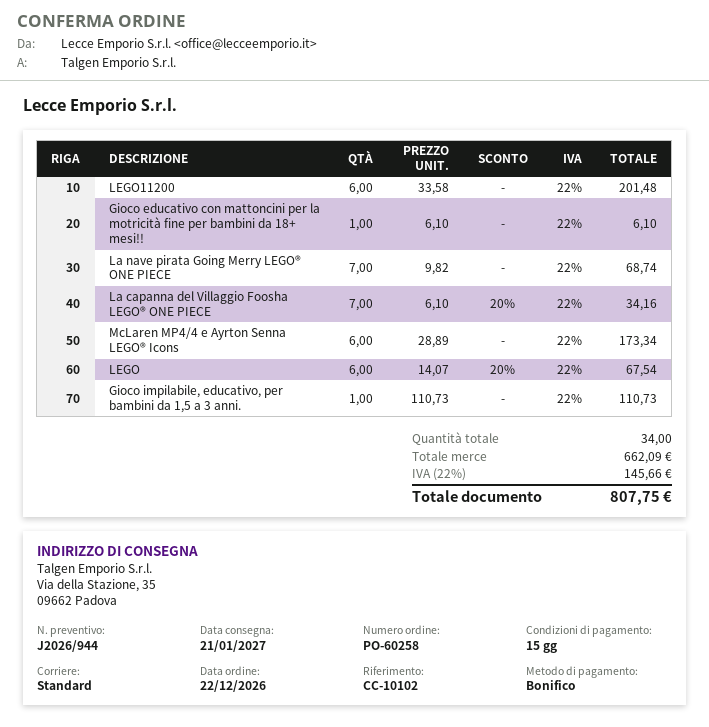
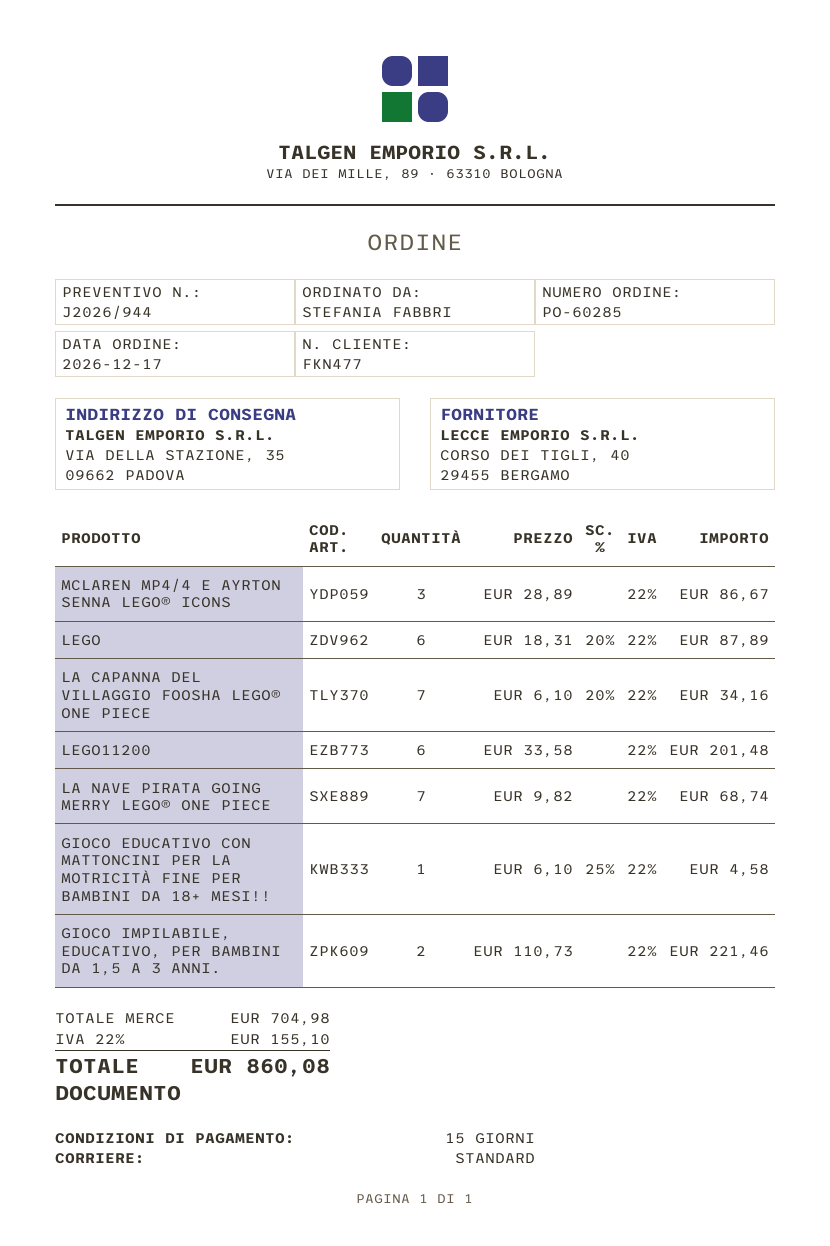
order number: PO-60258 -> PO-60285
order date: 2026-12-22 -> 2026-12-17
Gioco educativo con mattoncini per la motricità fine per bambini da 18+ mesi!!: 1 x 6.10 = 6.10 -> 1 x 6.10 - 25% = 4.58
McLaren MP4/4 e Ayrton Senna LEGO® Icons: 6 x 28.89 = 173.34 -> 3 x 28.89 = 86.67
LEGO: 6 x 14.07 - 20% = 67.54 -> 6 x 18.31 - 20% = 87.89
Gioco impilabile, educativo, per bambini da 1,5 a 3 anni.: 1 x 110.73 = 110.73 -> 2 x 110.73 = 221.46
subtotal: 662.09 -> 704.98
tax: 22% = 145.66 -> 22% = 155.10
total: 807.75 -> 860.08

